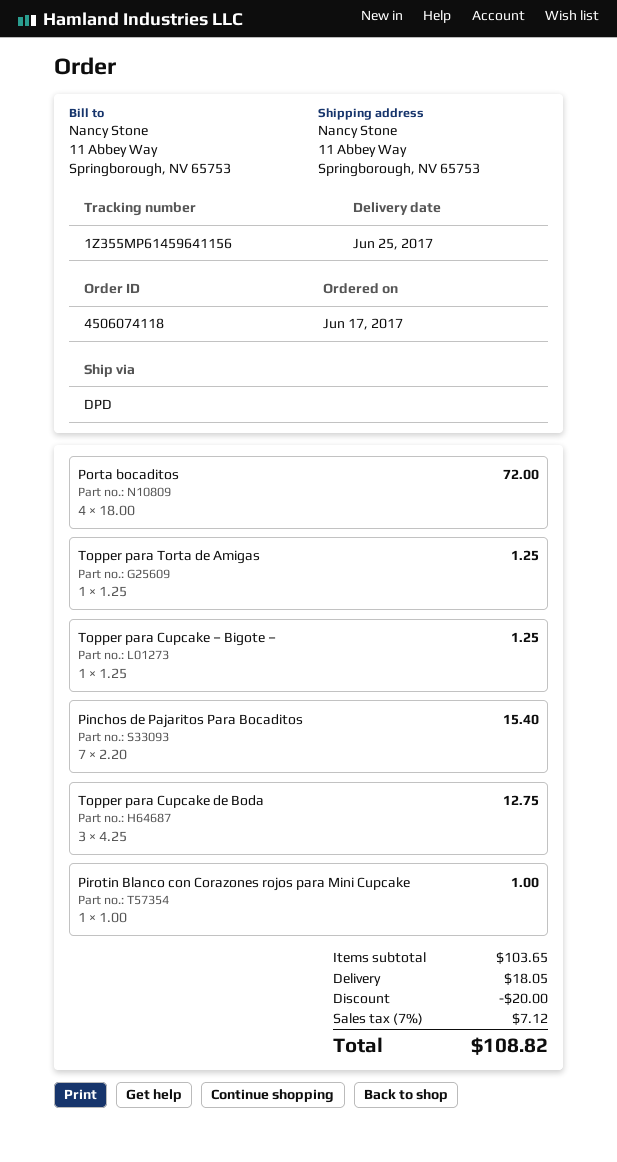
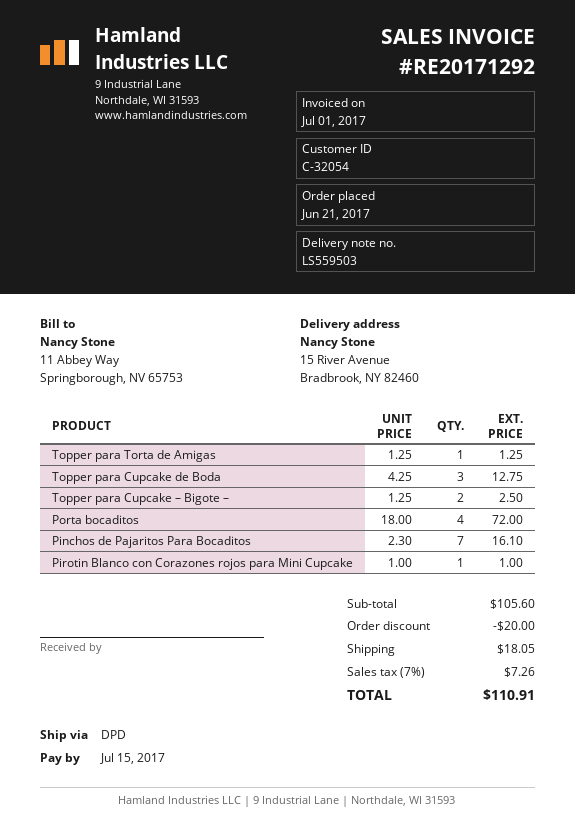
order date: 2017-06-17 -> 2017-06-21
ship to: 11 Abbey Way, Springborough, NV 65753 -> 15 River Avenue, Bradbrook, NY 82460
Topper para Cupcake – Bigote –: 1 x 1.25 = 1.25 -> 2 x 1.25 = 2.50
Pinchos de Pajaritos Para Bocaditos: 7 x 2.20 = 15.40 -> 7 x 2.30 = 16.10
subtotal: 103.65 -> 105.60
tax: 7% = 7.12 -> 7% = 7.26
total: 108.82 -> 110.91

